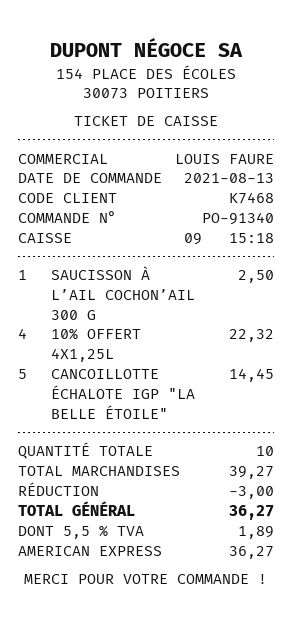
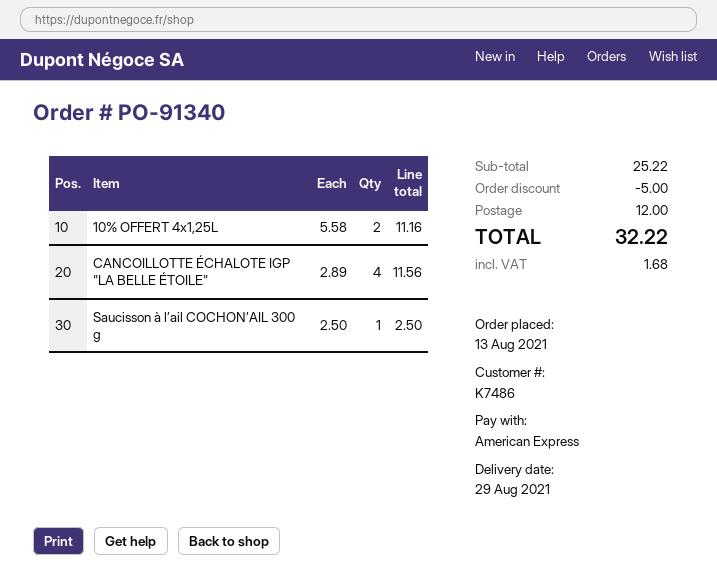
customer number: K7468 -> K7486
10% OFFERT 4X1,25L: 4 for 22.32 -> 2 for 11.16
CANCOILLOTTE ÉCHALOTE IGP "LA BELLE ÉTOILE": 5 for 14.45 -> 4 for 11.56
subtotal: 39.27 -> 25.22
discount: 3.00 -> 5.00
shipping: none -> 12.00
tax: 1.89 -> 1.68
total: 36.27 -> 32.22

